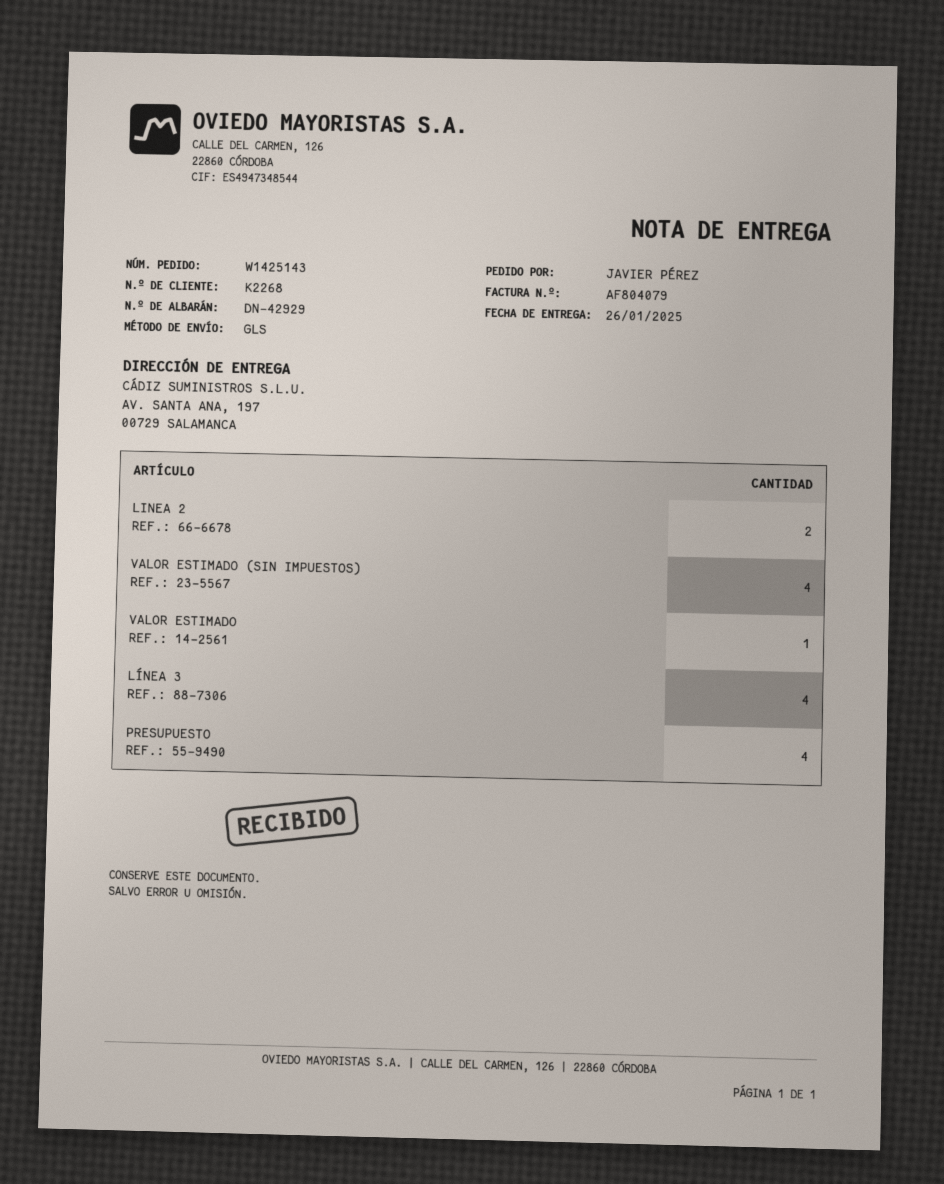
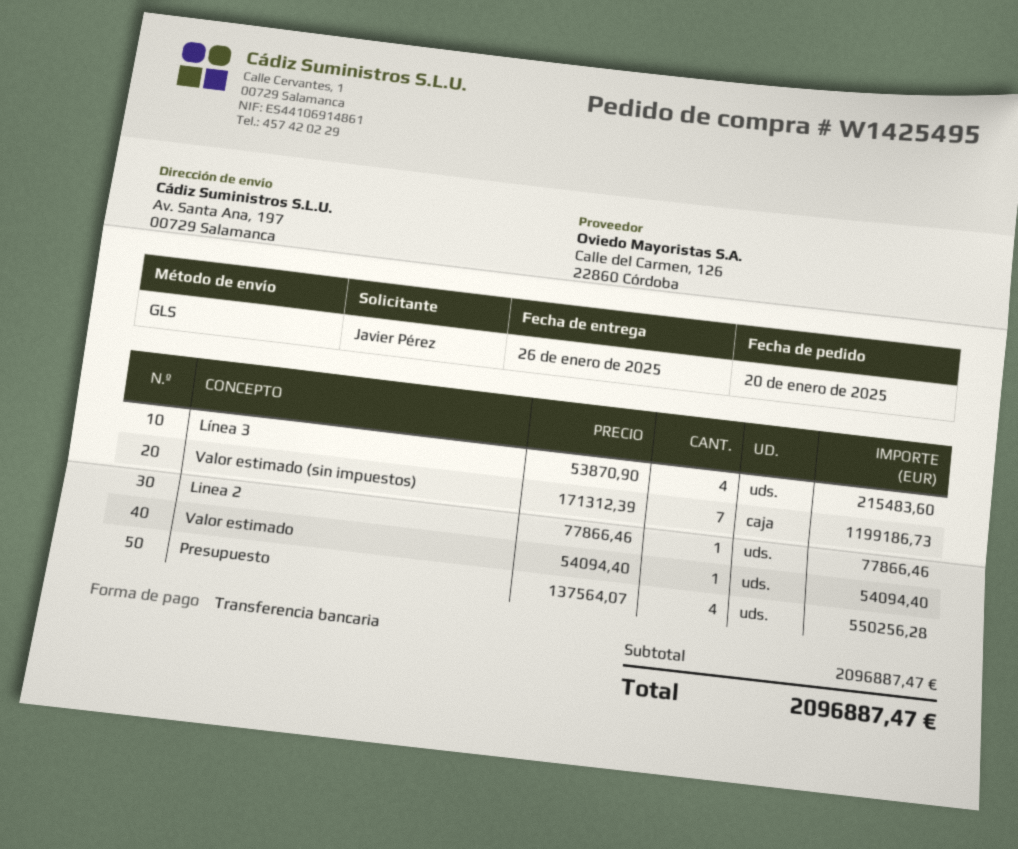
order number: W1425143 -> W1425495
LINEA 2: 2 -> 1
VALOR ESTIMADO (SIN IMPUESTOS): 4 -> 7

